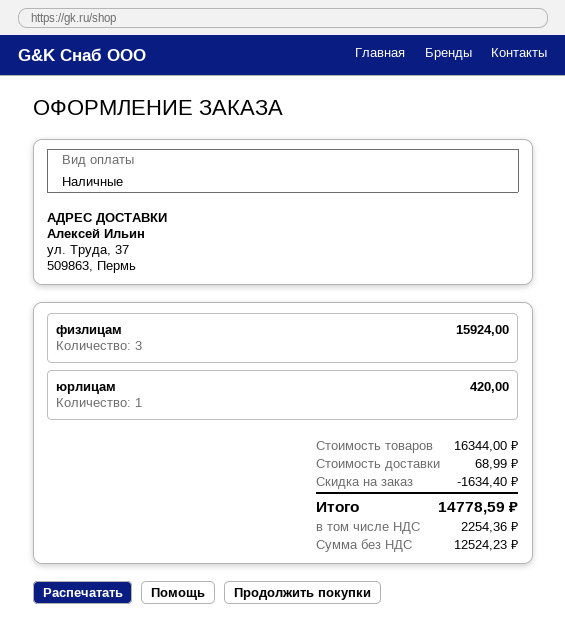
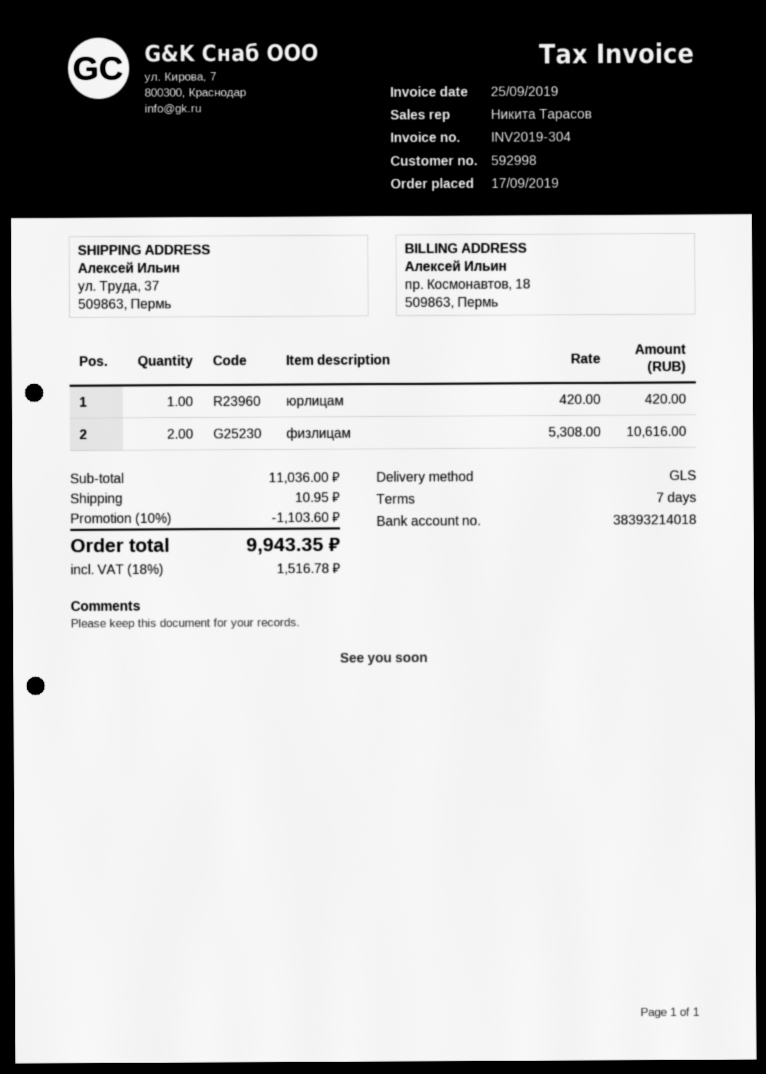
физлицам: 3 for 15924.00 -> 2 for 10616.00
subtotal: 16344.00 -> 11036.00
discount: 1634.40 -> 1103.60
shipping: 68.99 -> 10.95
tax: 2254.36 -> 1516.78
total: 14778.59 -> 9943.35

